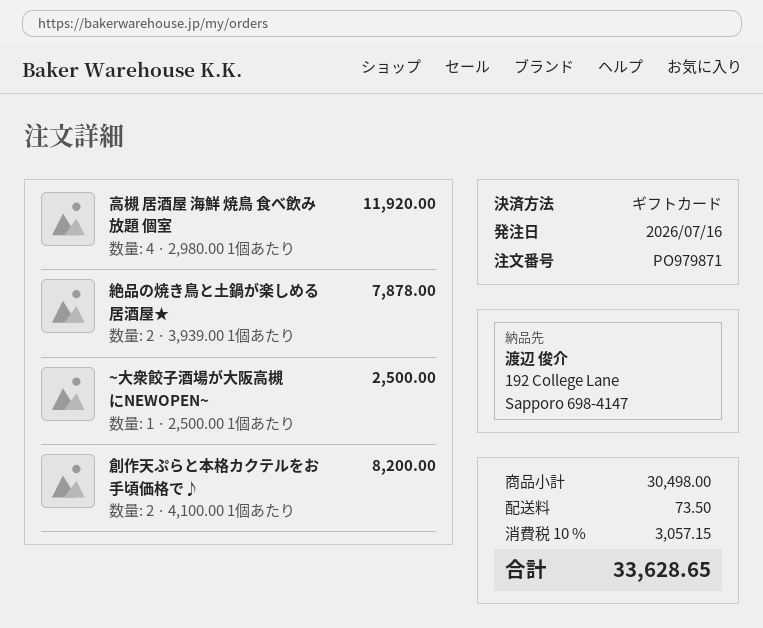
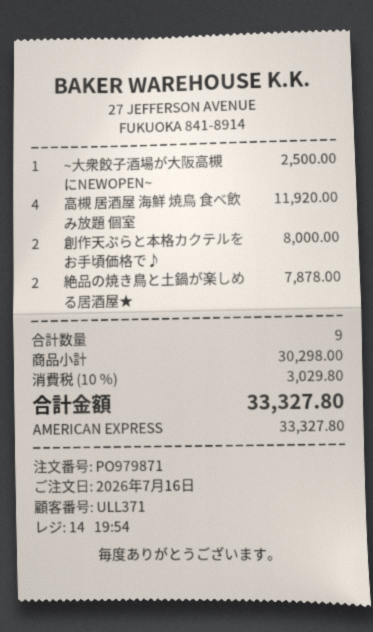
payment method: gift card -> American Express
創作天ぷらと本格カクテルをお手頃価格で♪: 2 for 8200.00 -> 2 for 8000.00
subtotal: 30498.00 -> 30298.00
shipping: 73.50 -> none
tax: 10% = 3057.15 -> 10% = 3029.80
total: 33628.65 -> 33327.80

